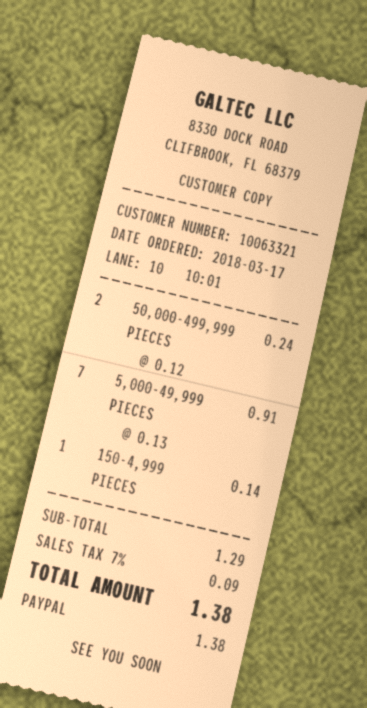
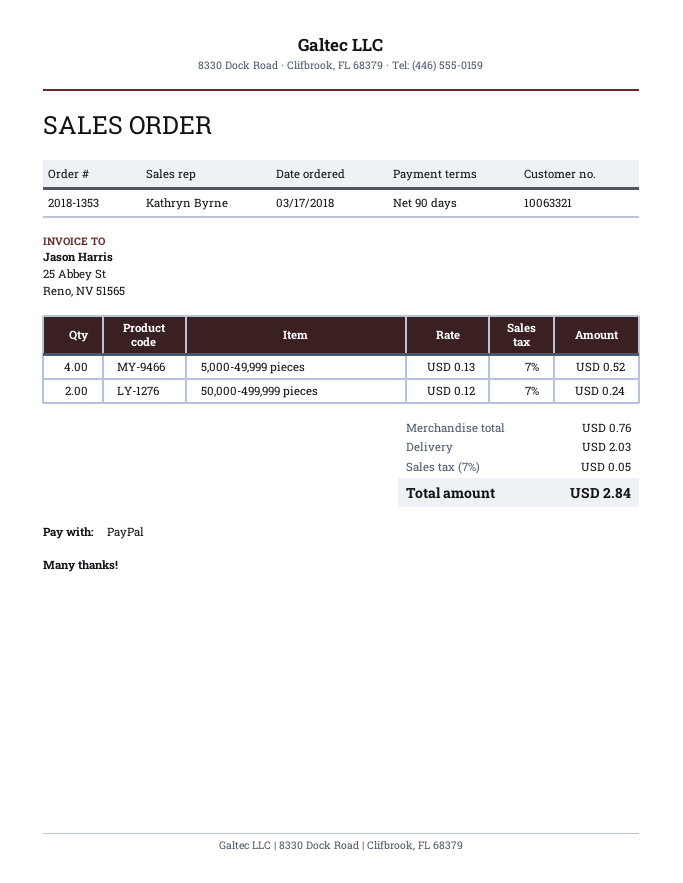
5,000-49,999 PIECES: 7 x 0.13 = 0.91 -> 4 x 0.13 = 0.52
150-4,999 PIECES: 1 x 0.14 = 0.14 -> none
subtotal: 1.29 -> 0.76
shipping: none -> 2.03
tax: 7% = 0.09 -> 7% = 0.05
total: 1.38 -> 2.84

